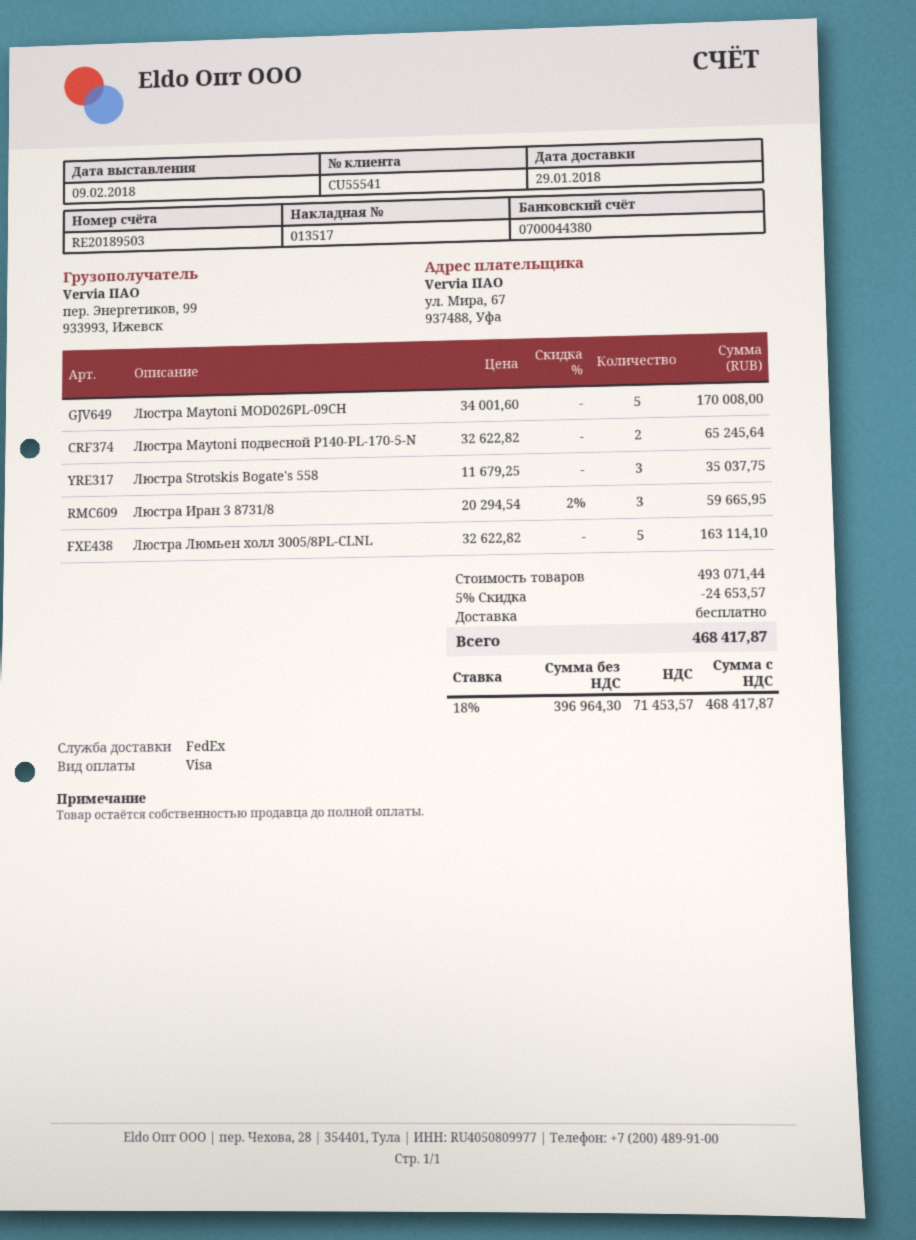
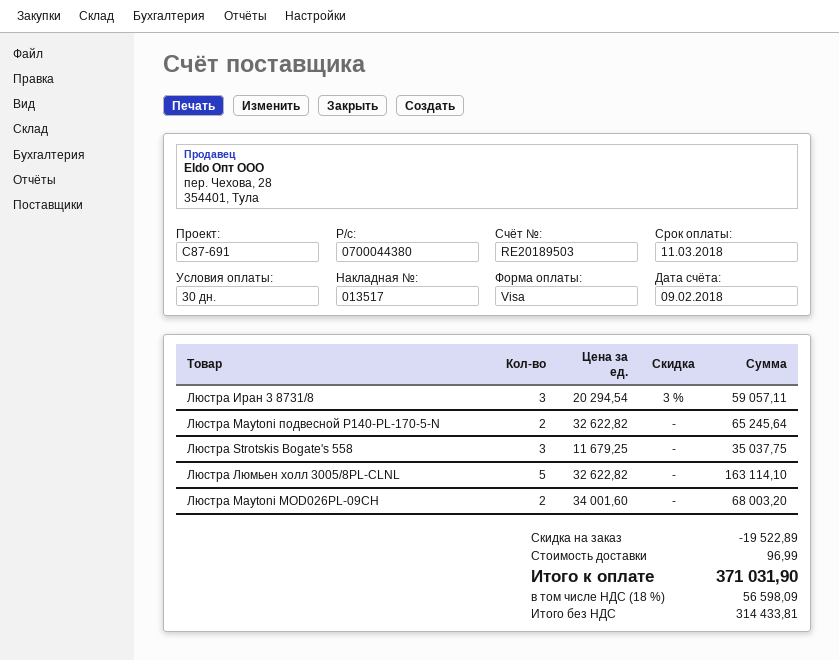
Люстра Maytoni MOD026PL-09CH: 5 x 34001.60 = 170008.00 -> 2 x 34001.60 = 68003.20
Люстра Иран 3 8731/8: 3 x 20294.54 - 2% = 59665.95 -> 3 x 20294.54 - 3% = 59057.11
discount: 24653.57 -> 19522.89
shipping: 0.00 -> 96.99
net: 396964.30 -> 314433.81
tax: 18% = 71453.57 -> 18% = 56598.09
total: 468417.87 -> 371031.90

